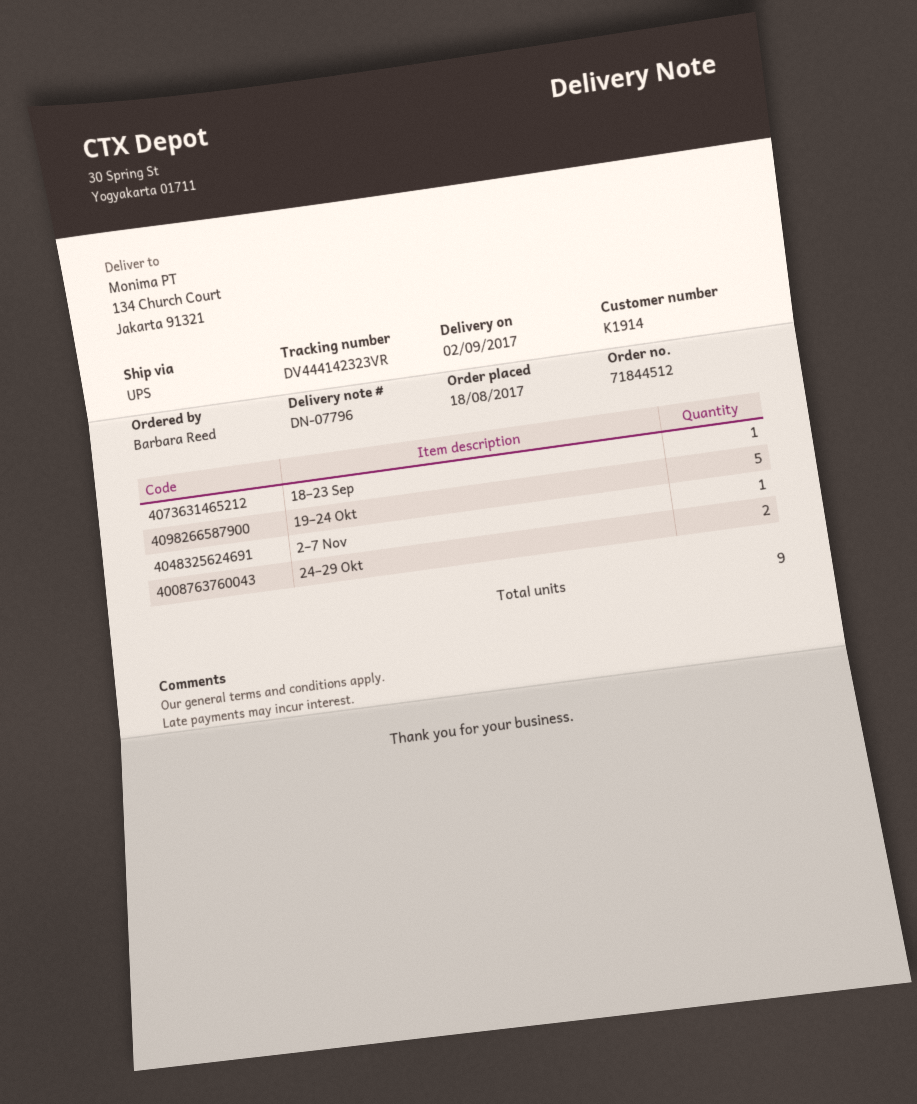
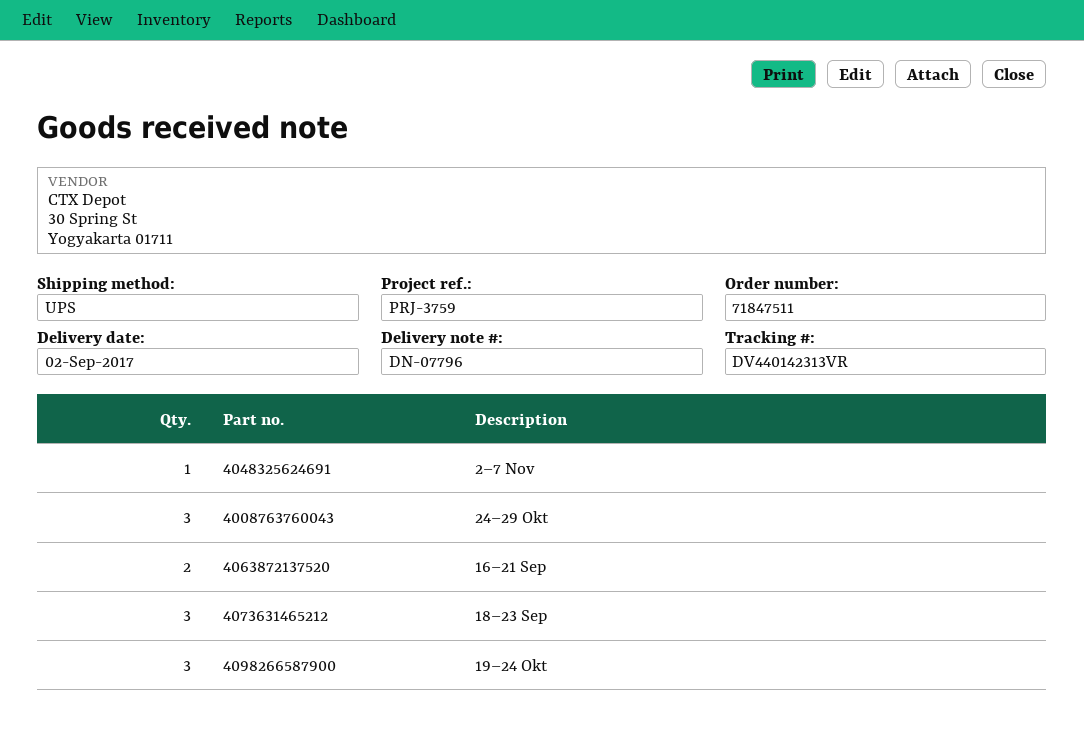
order number: 71844512 -> 71847511
tracking number: DV444142323VR -> DV440142313VR
18–23 Sep: 1 -> 3
19–24 Okt: 5 -> 3
24–29 Okt: 2 -> 3
16–21 Sep: none -> 2

